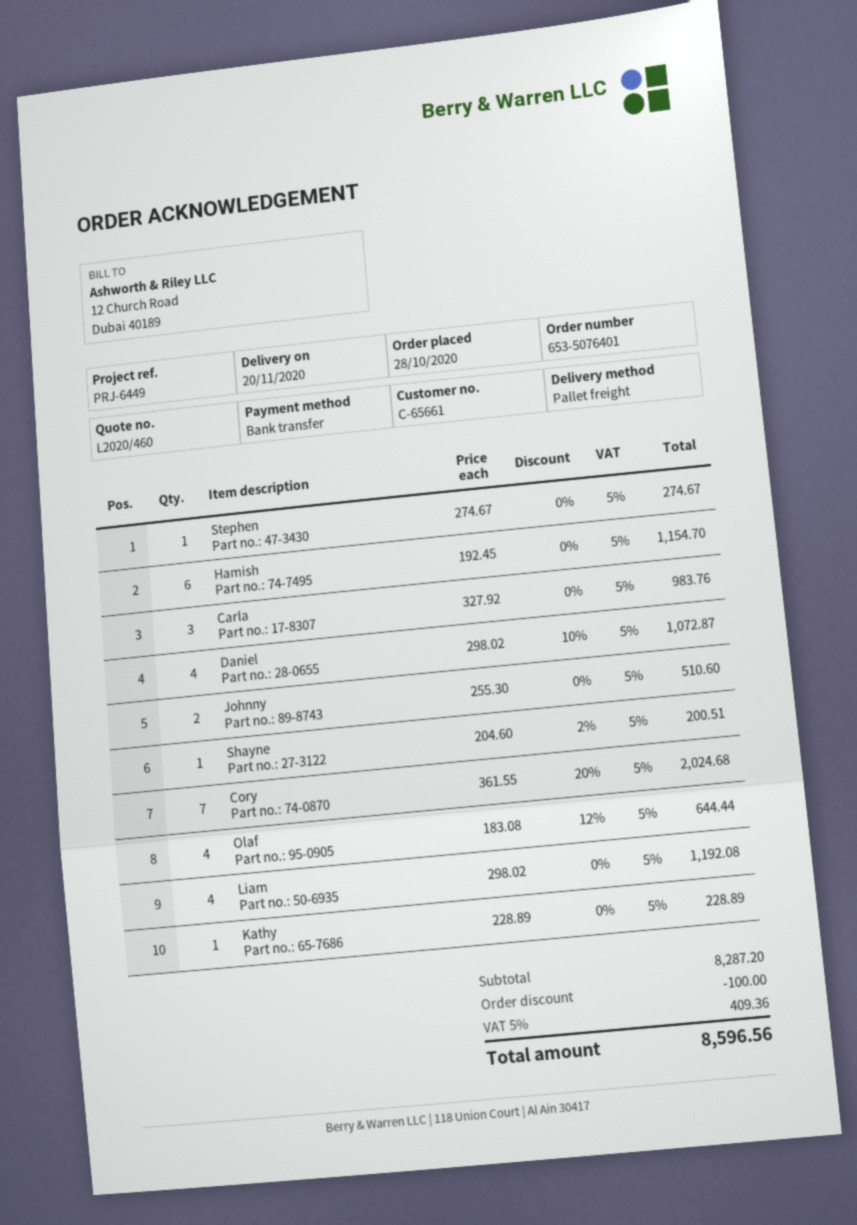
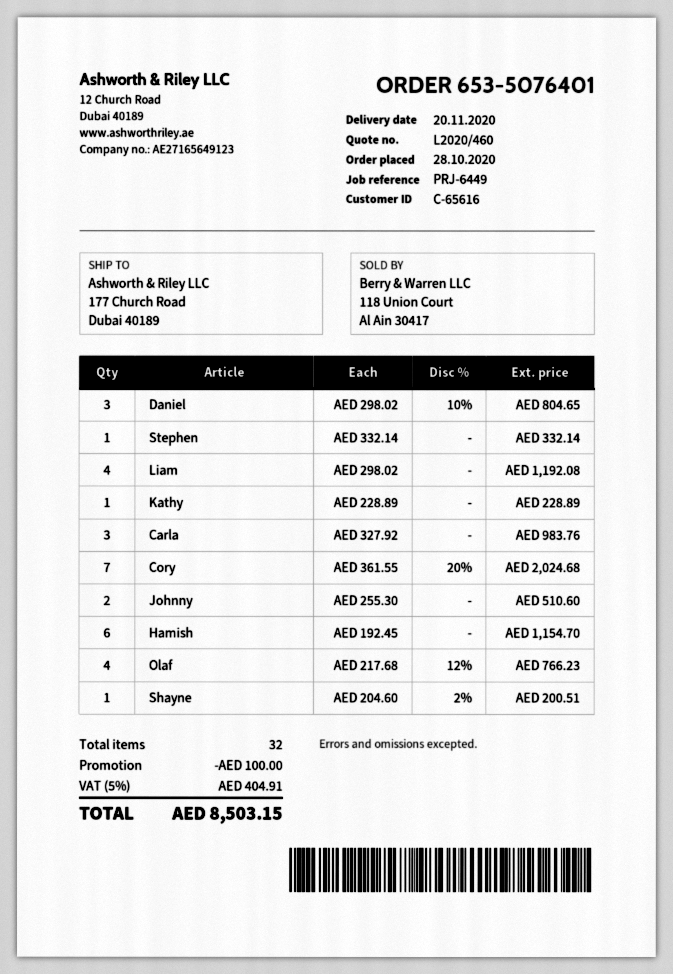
customer number: C-65661 -> C-65616
Stephen: 1 x 274.67 = 274.67 -> 1 x 332.14 = 332.14
Daniel: 4 x 298.02 - 10% = 1072.87 -> 3 x 298.02 - 10% = 804.65
Olaf: 4 x 183.08 - 12% = 644.44 -> 4 x 217.68 - 12% = 766.23
tax: 5% = 409.36 -> 5% = 404.91
total: 8596.56 -> 8503.15

